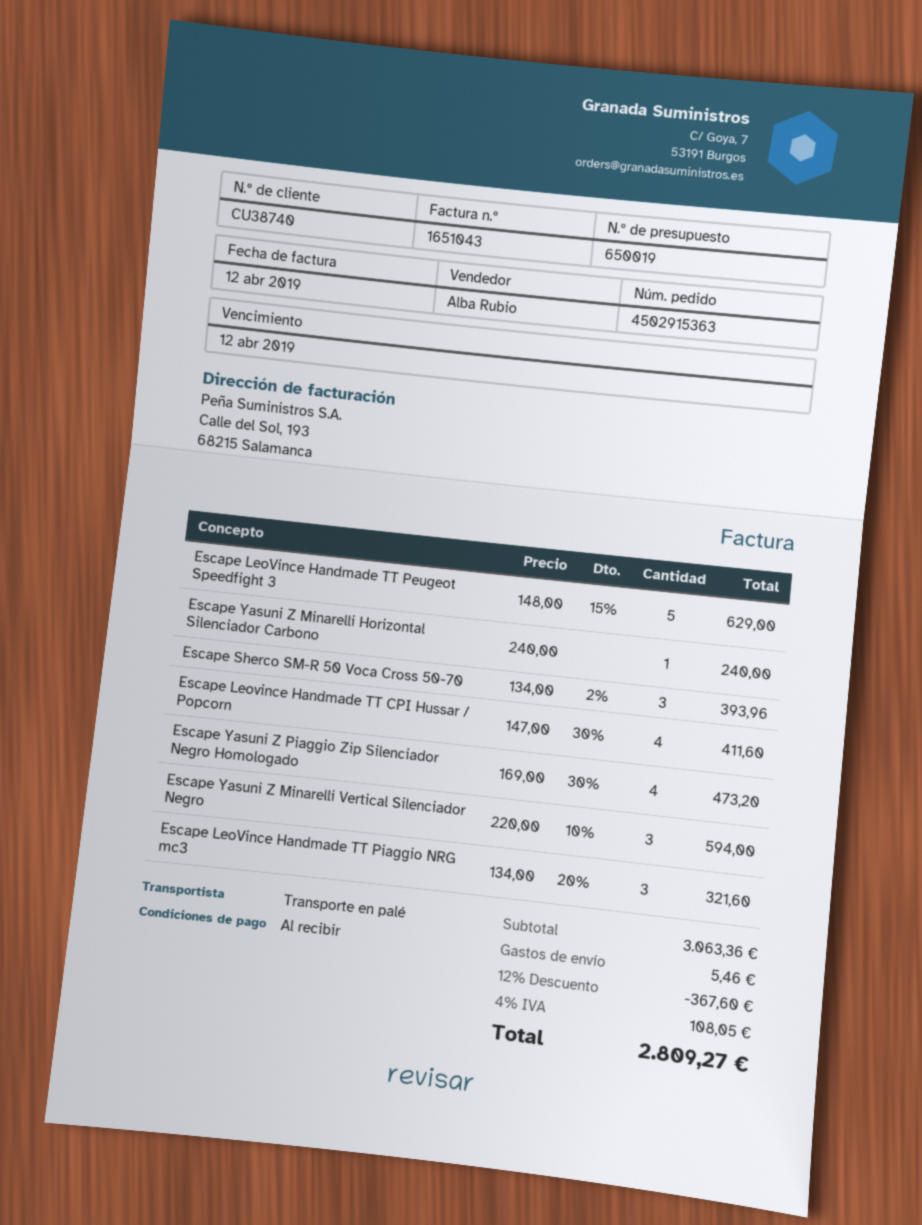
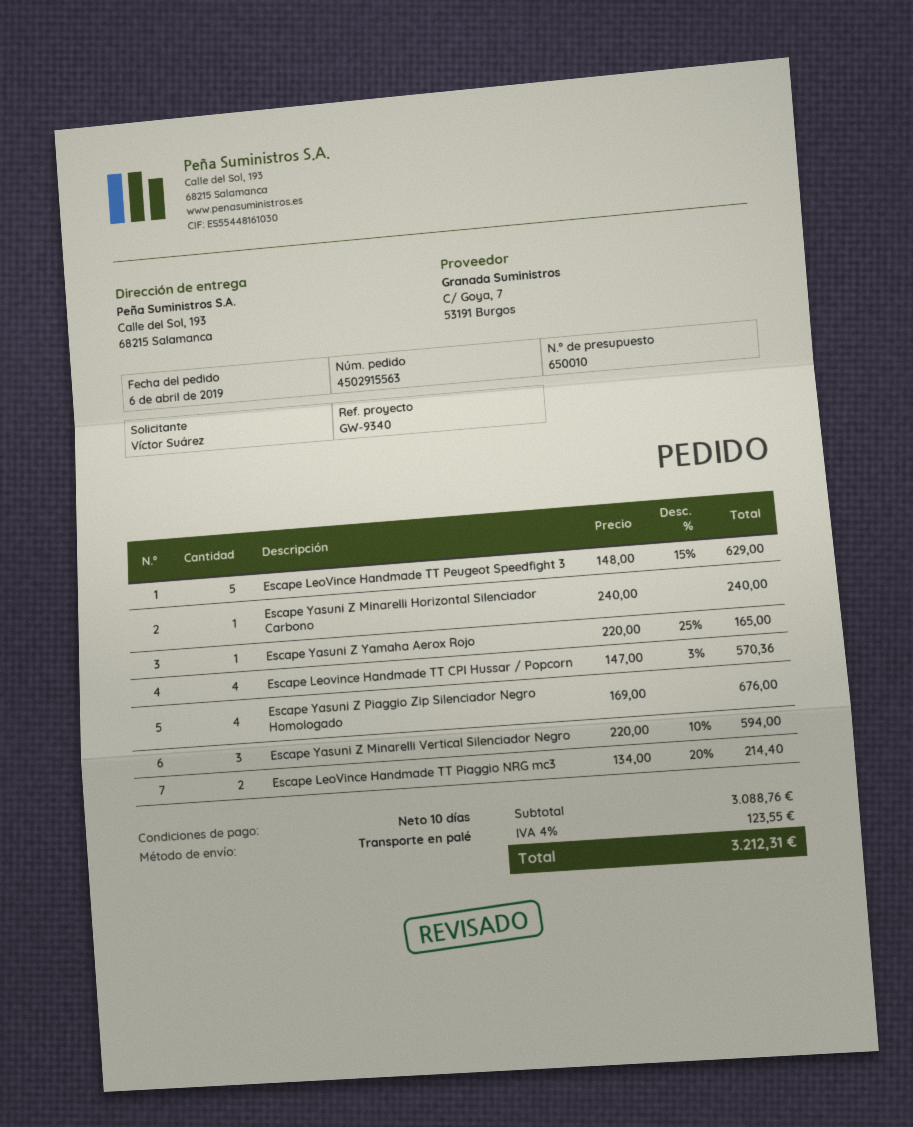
quote number: 650019 -> 650010
order number: 4502915363 -> 4502915563
payment terms: on receipt -> 10 days
Escape Sherco SM-R 50 Voca Cross 50-70: 3 x 134.00 - 2% = 393.96 -> none
Escape Leovince Handmade TT CPI Hussar / Popcorn: 4 x 147.00 - 30% = 411.60 -> 4 x 147.00 - 3% = 570.36
Escape Yasuni Z Piaggio Zip Silenciador Negro Homologado: 4 x 169.00 - 30% = 473.20 -> 4 x 169.00 = 676.00
Escape LeoVince Handmade TT Piaggio NRG mc3: 3 x 134.00 - 20% = 321.60 -> 2 x 134.00 - 20% = 214.40
Escape Yasuni Z Yamaha Aerox Rojo: none -> 1 x 220.00 - 25% = 165.00
subtotal: 3063.36 -> 3088.76
discount: 12% = 367.60 -> none
shipping: 5.46 -> none
tax: 4% = 108.05 -> 4% = 123.55
total: 2809.27 -> 3212.31

